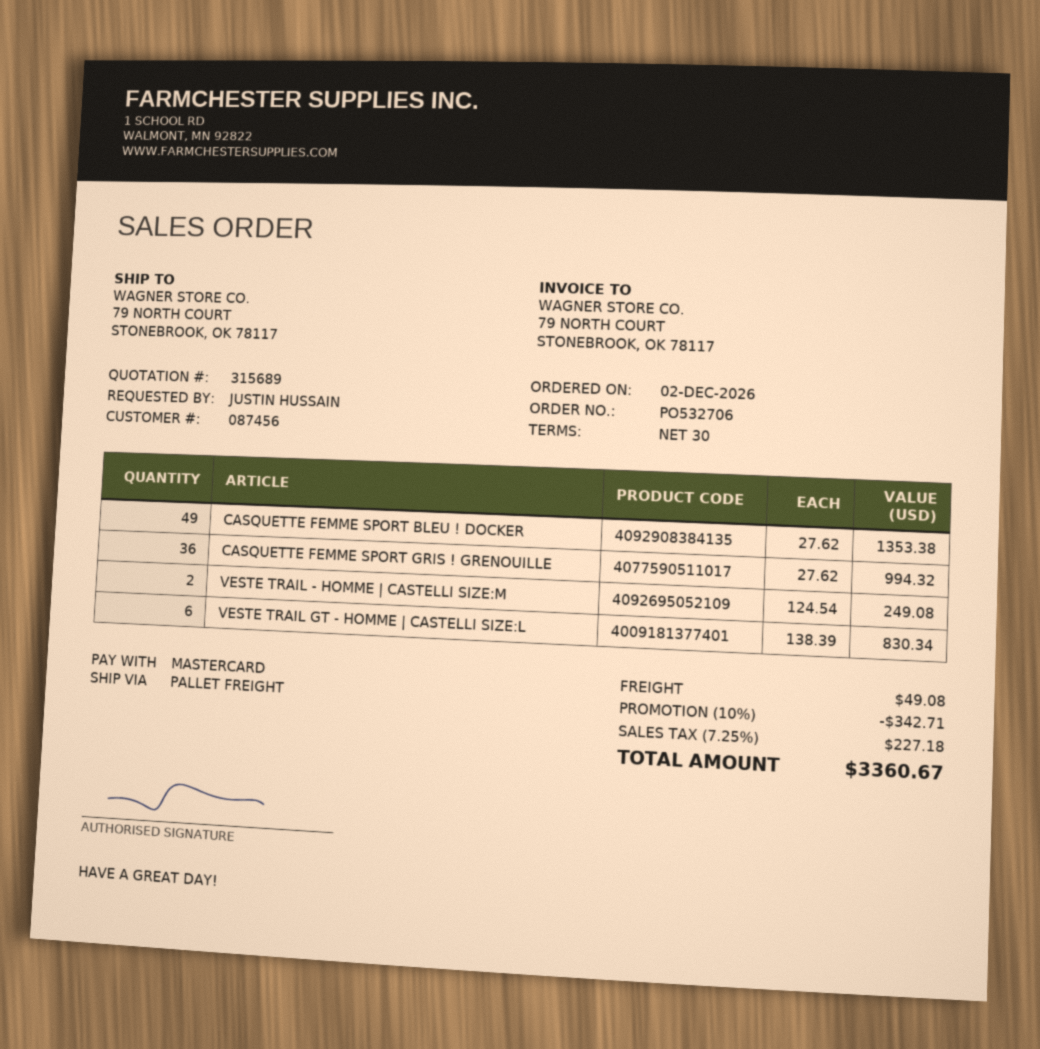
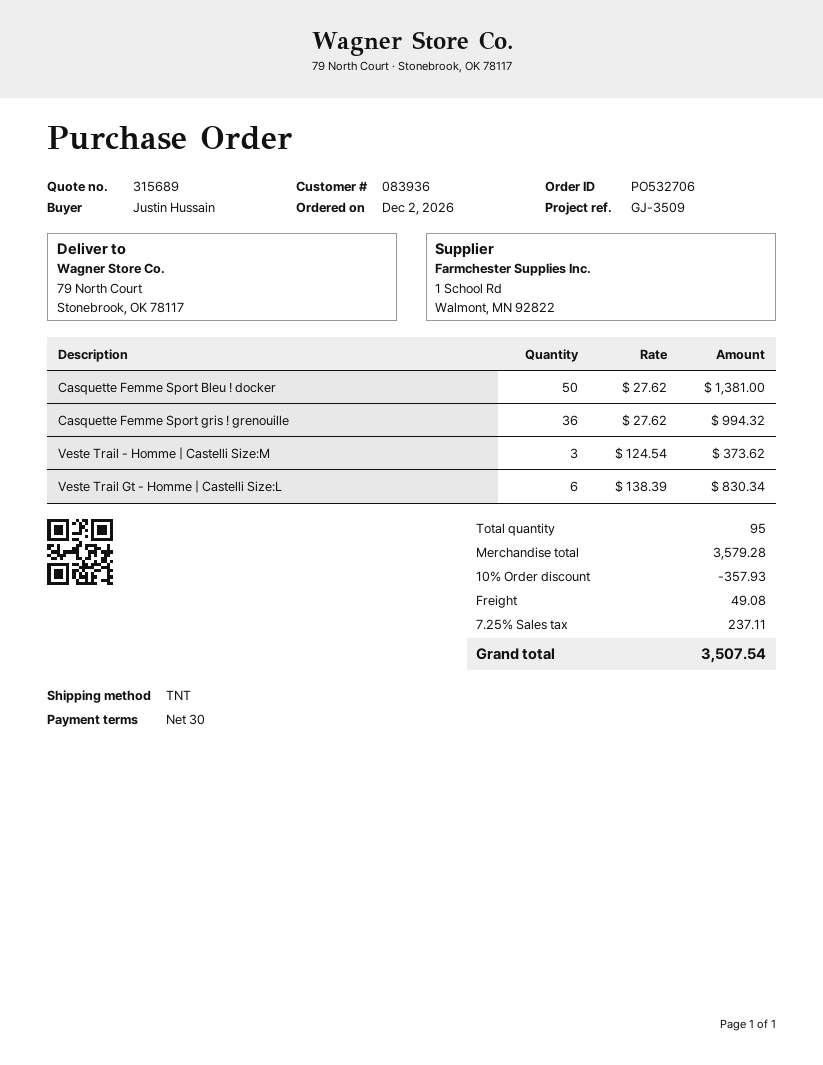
customer number: 087456 -> 083936
shipping method: pallet freight -> TNT
CASQUETTE FEMME SPORT BLEU ! DOCKER: 49 x 27.62 = 1353.38 -> 50 x 27.62 = 1381.00
VESTE TRAIL - HOMME | CASTELLI SIZE:M: 2 x 124.54 = 249.08 -> 3 x 124.54 = 373.62
discount: 10% = 342.71 -> 10% = 357.93
tax: 7.25% = 227.18 -> 7.25% = 237.11
total: 3360.67 -> 3507.54

